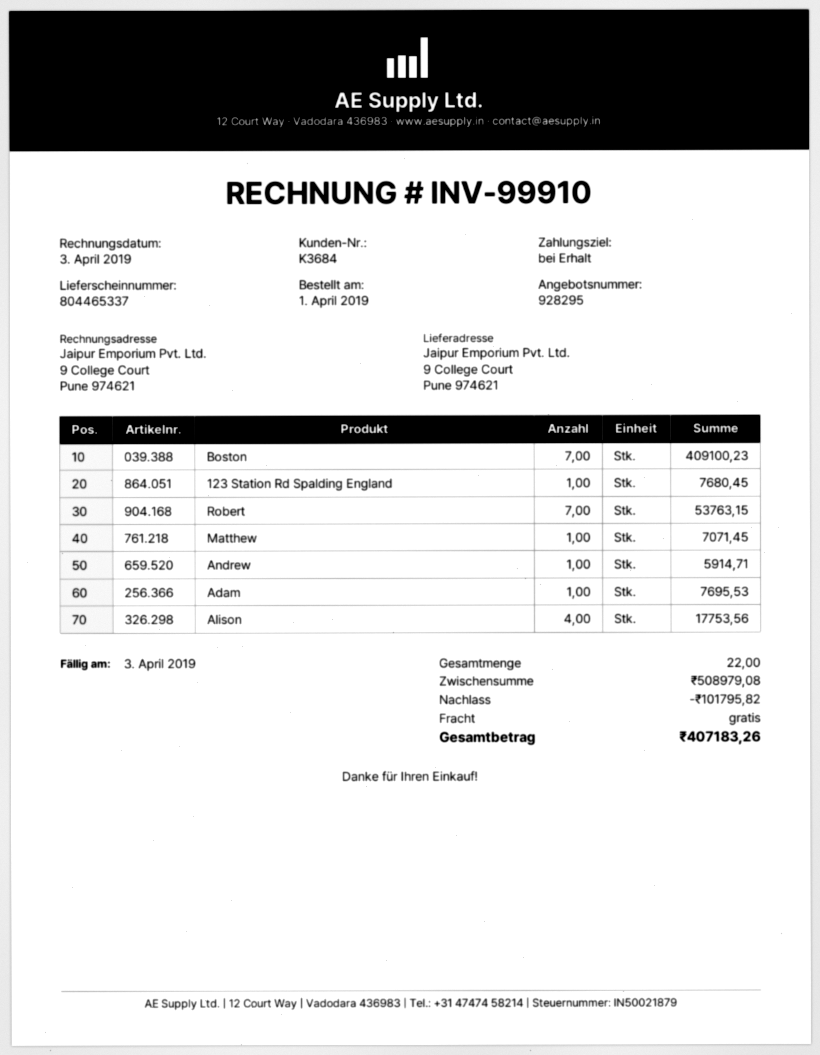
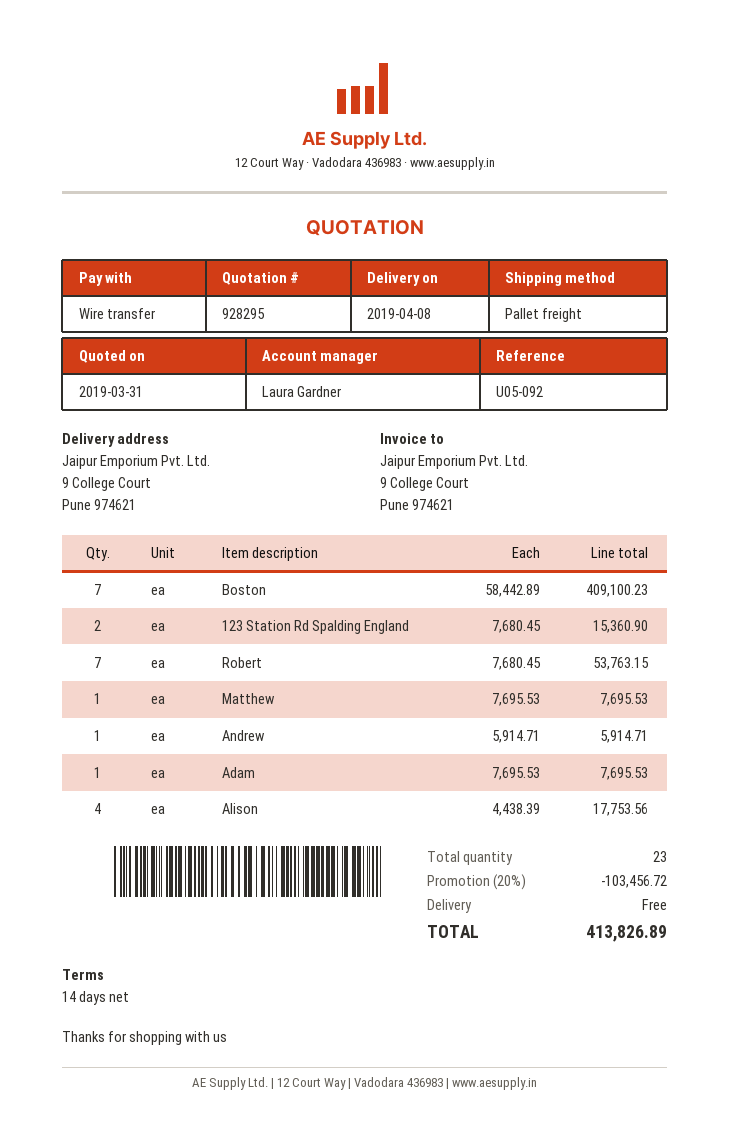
payment terms: on receipt -> 14 days
123 Station Rd Spalding England: 1 for 7680.45 -> 2 for 15360.90
Matthew: 1 for 7071.45 -> 1 for 7695.53
total quantity: 22 -> 23
discount: 101795.82 -> 103456.72
total: 407183.26 -> 413826.89

